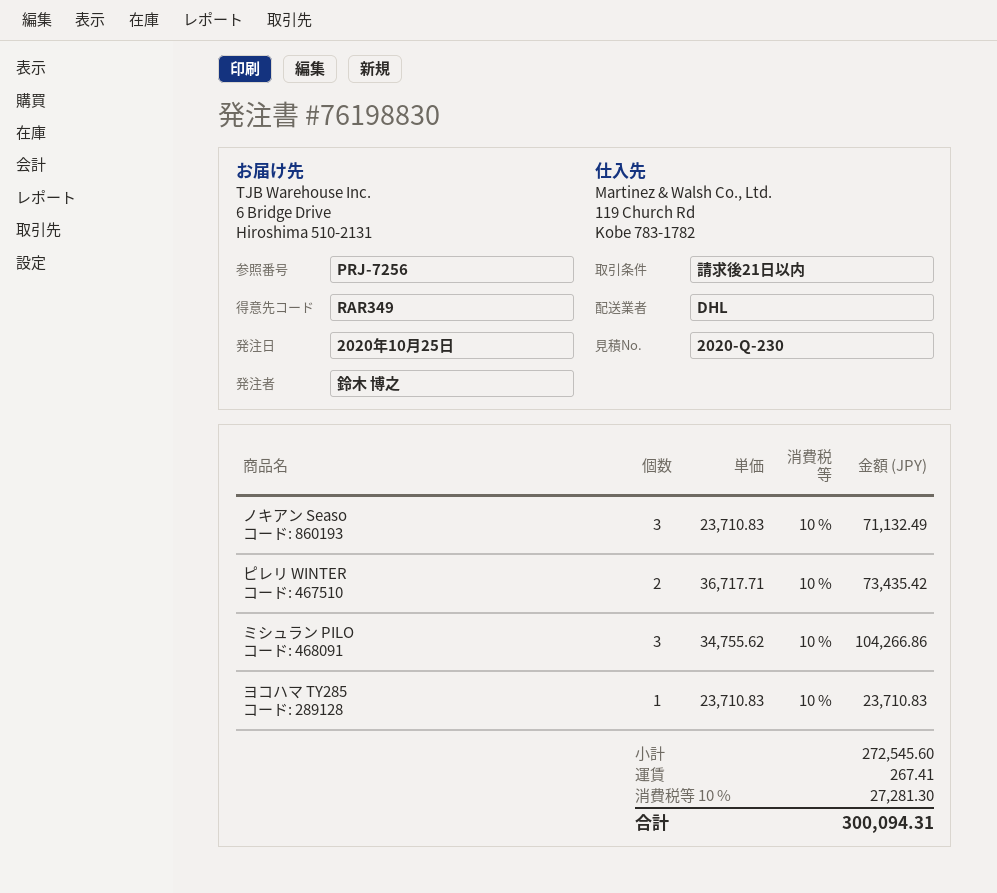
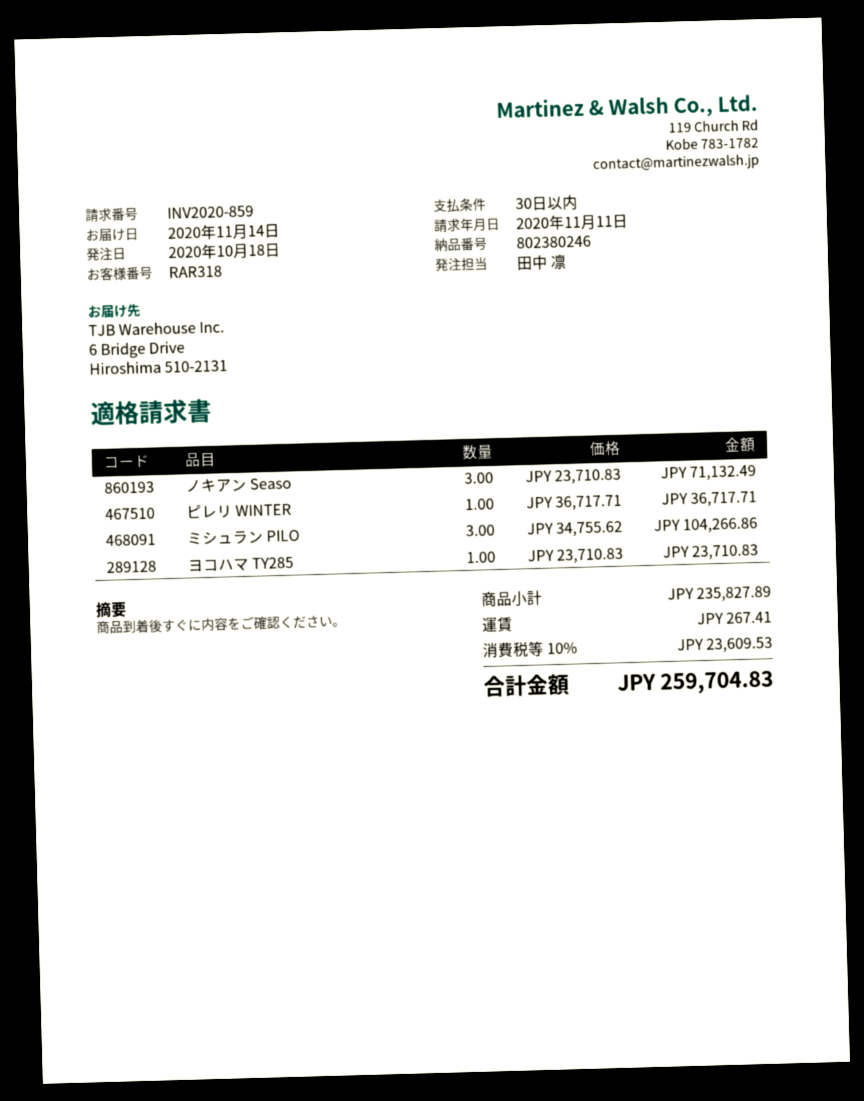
order date: 2020-10-25 -> 2020-10-18
payment terms: 21 days -> 30 days
customer number: RAR349 -> RAR318
ordered by: 鈴木 博之 -> 田中 凛
ピレリ WINTER: 2 x 36717.71 = 73435.42 -> 1 x 36717.71 = 36717.71
subtotal: 272545.60 -> 235827.89
tax: 10% = 27281.30 -> 10% = 23609.53
total: 300094.31 -> 259704.83

